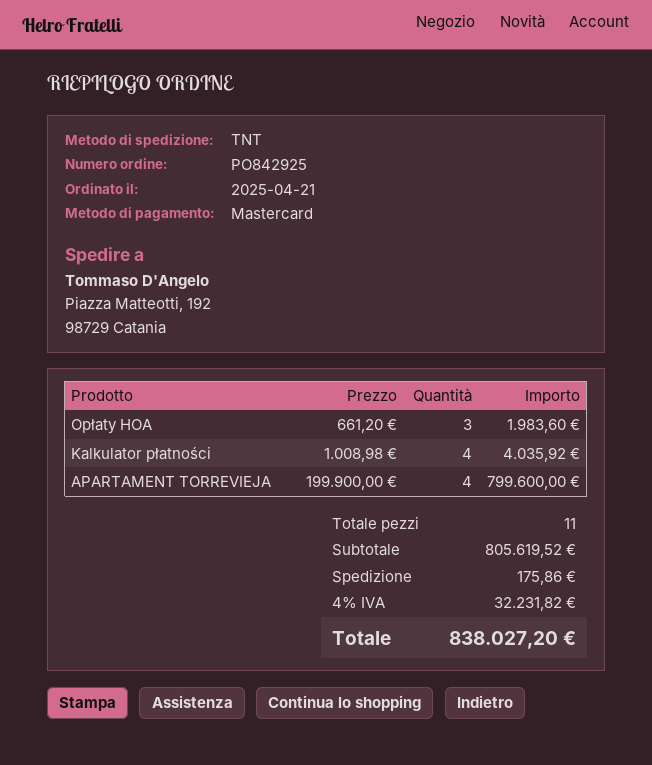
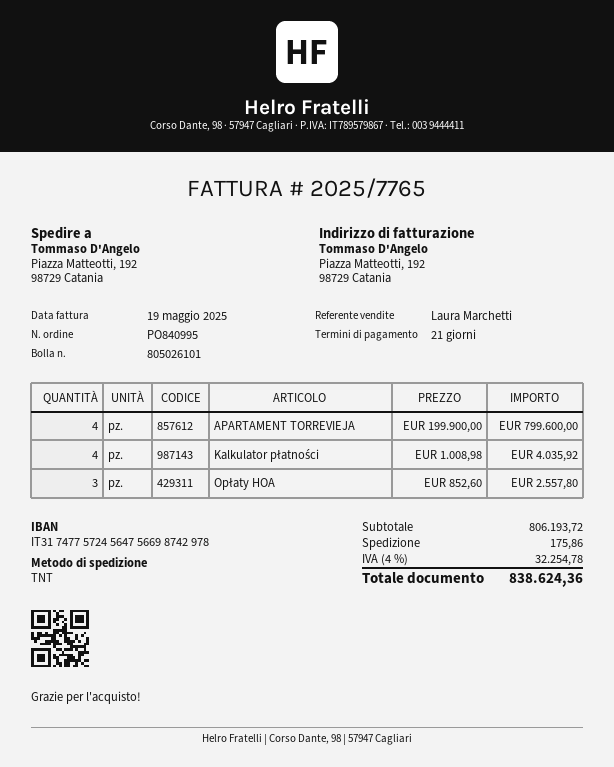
order number: PO842925 -> PO840995
Opłaty HOA: 3 x 661.20 = 1983.60 -> 3 x 852.60 = 2557.80
subtotal: 805619.52 -> 806193.72
tax: 4% = 32231.82 -> 4% = 32254.78
total: 838027.20 -> 838624.36

